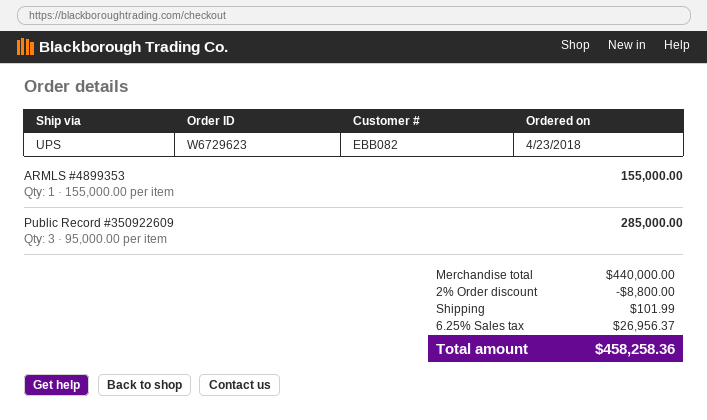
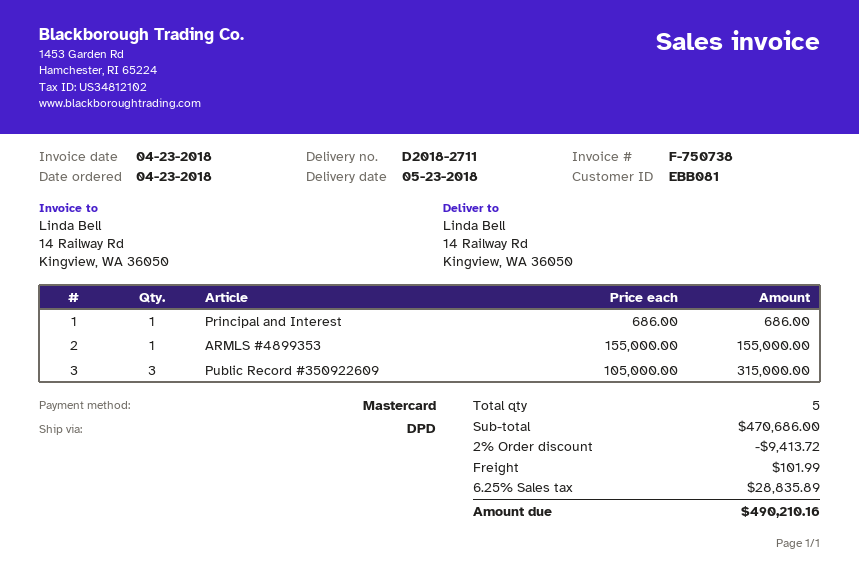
customer number: EBB082 -> EBB081
shipping method: UPS -> DPD
Public Record #350922609: 3 x 95000.00 = 285000.00 -> 3 x 105000.00 = 315000.00
Principal and Interest: none -> 1 x 686.00 = 686.00
subtotal: 440000.00 -> 470686.00
discount: 2% = 8800.00 -> 2% = 9413.72
tax: 6.25% = 26956.37 -> 6.25% = 28835.89
total: 458258.36 -> 490210.16

